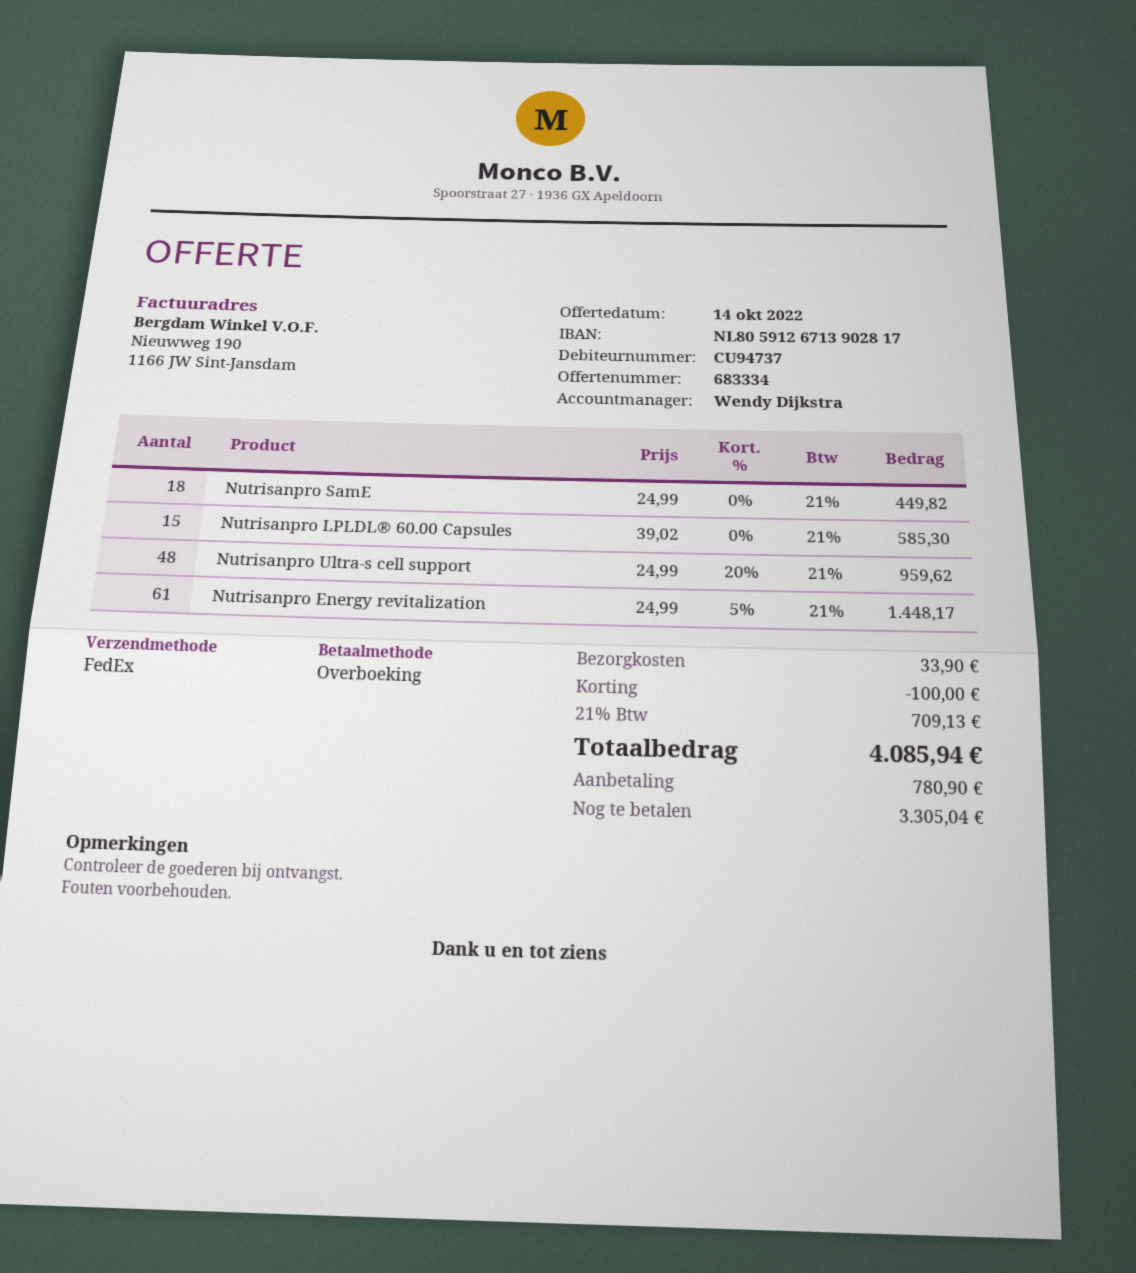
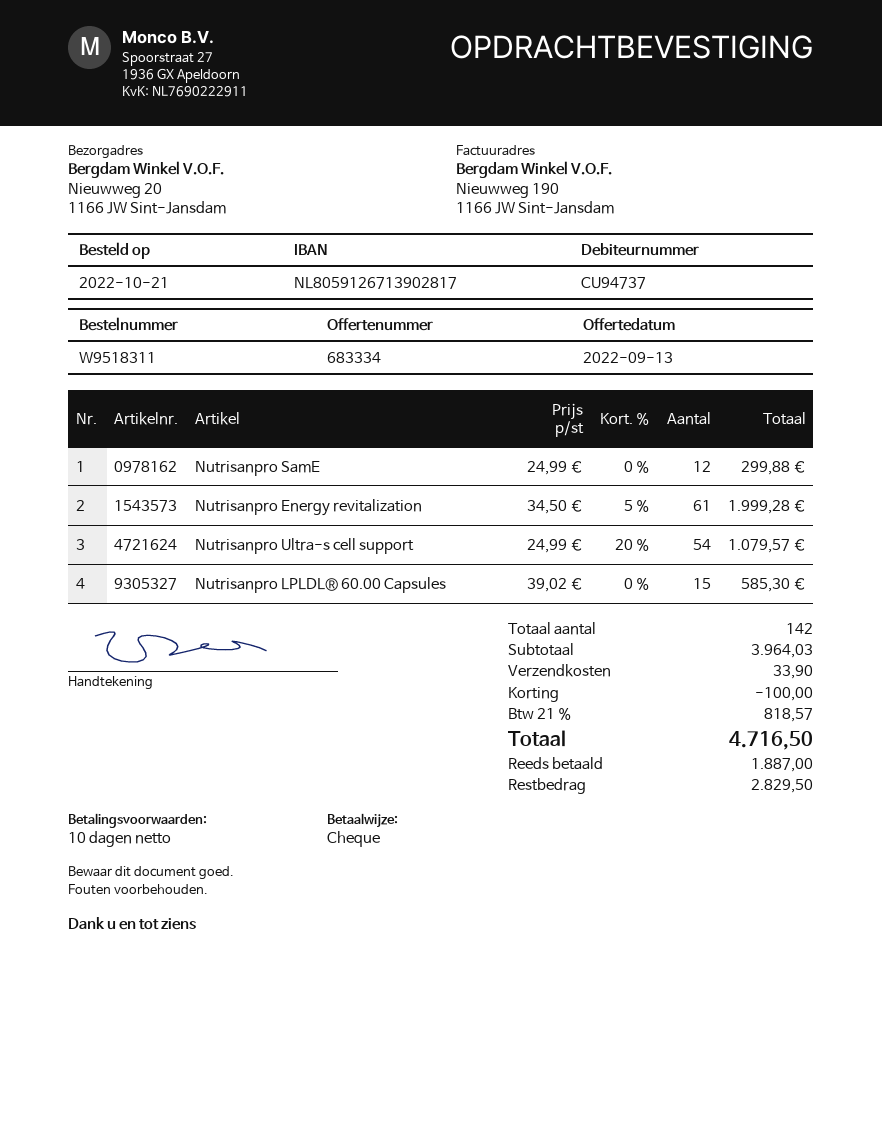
quote date: 2022-10-14 -> 2022-09-13
payment method: bank transfer -> cheque
Nutrisanpro SamE: 18 x 24.99 = 449.82 -> 12 x 24.99 = 299.88
Nutrisanpro Ultra-s cell support: 48 x 24.99 - 20% = 959.62 -> 54 x 24.99 - 20% = 1079.57
Nutrisanpro Energy revitalization: 61 x 24.99 - 5% = 1448.17 -> 61 x 34.50 - 5% = 1999.28
tax: 21% = 709.13 -> 21% = 818.57
total: 4085.94 -> 4716.50
deposit: 780.90 -> 1887.00
balance: 3305.04 -> 2829.50

